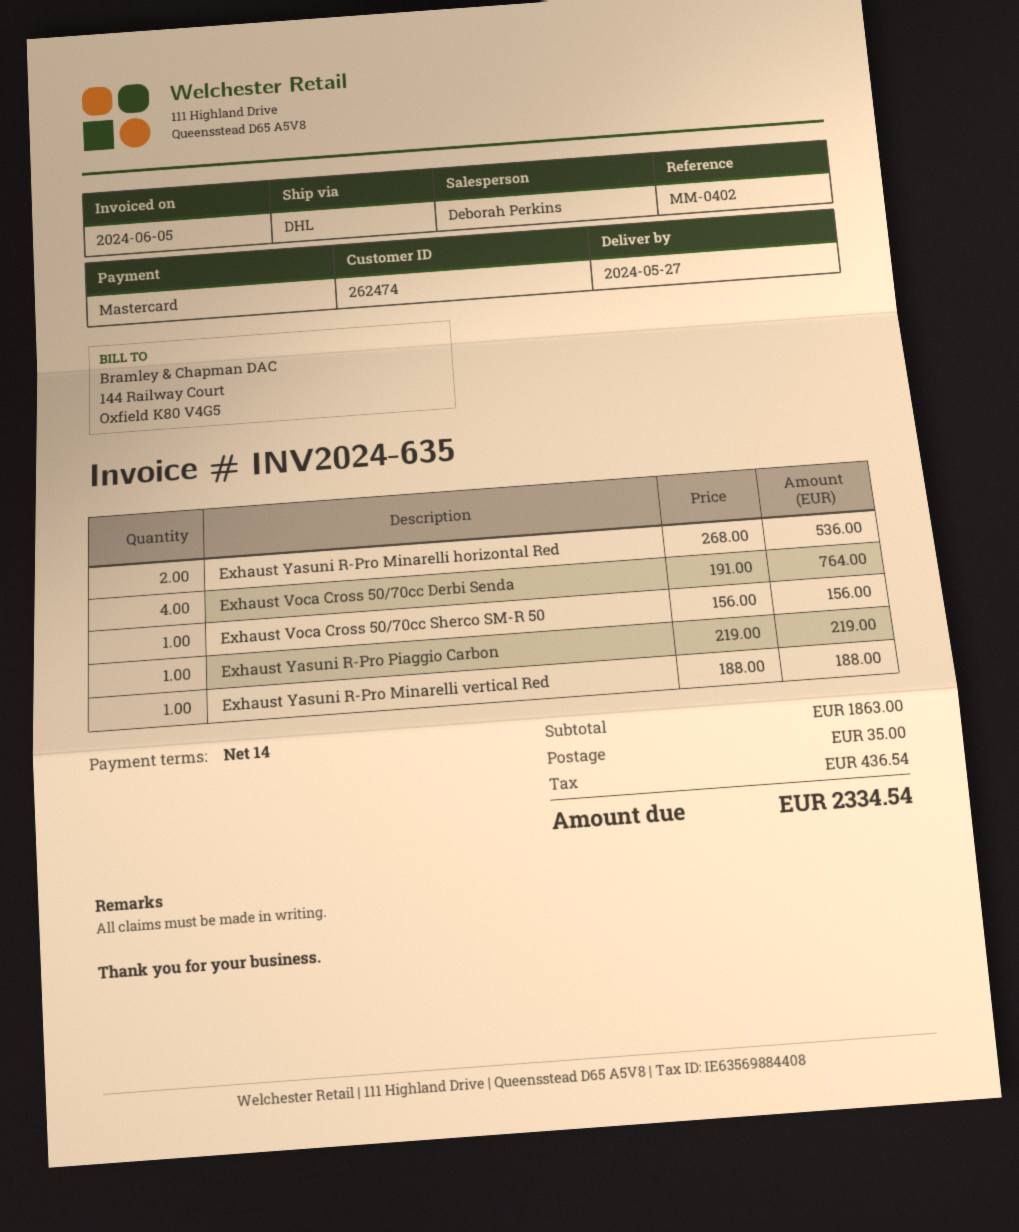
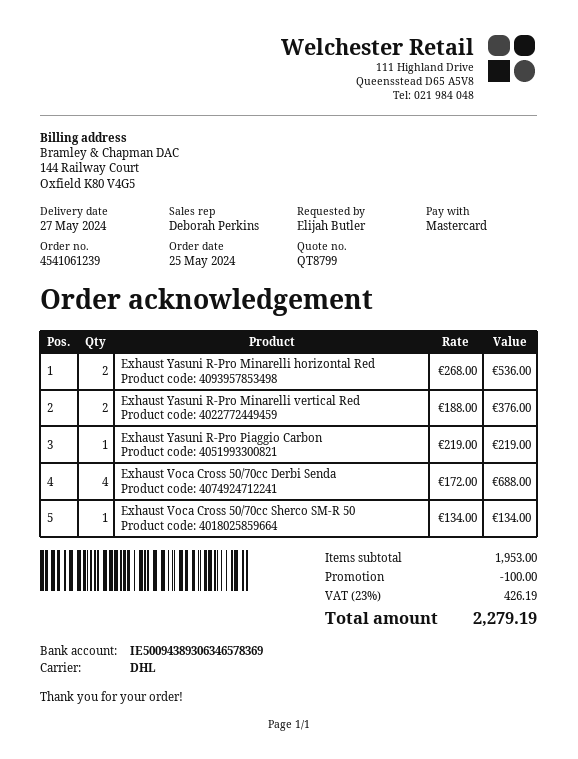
Exhaust Voca Cross 50/70cc Derbi Senda: 4 x 191.00 = 764.00 -> 4 x 172.00 = 688.00
Exhaust Voca Cross 50/70cc Sherco SM-R 50: 1 x 156.00 = 156.00 -> 1 x 134.00 = 134.00
Exhaust Yasuni R-Pro Minarelli vertical Red: 1 x 188.00 = 188.00 -> 2 x 188.00 = 376.00
subtotal: 1863.00 -> 1953.00
discount: none -> 100.00
shipping: 35.00 -> none
tax: 436.54 -> 426.19
total: 2334.54 -> 2279.19

